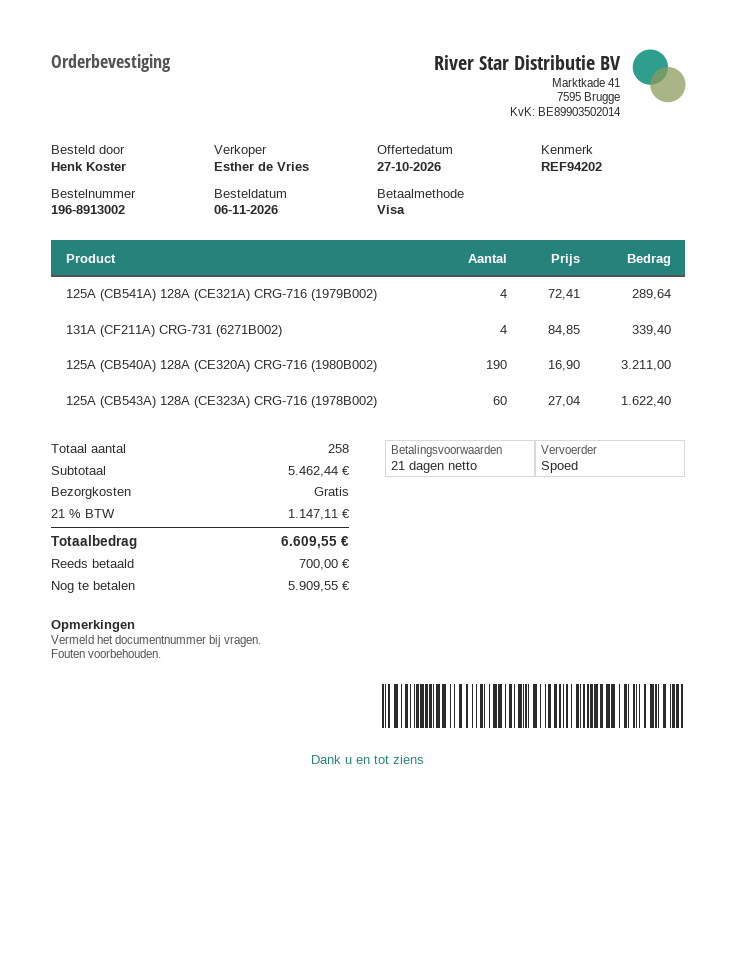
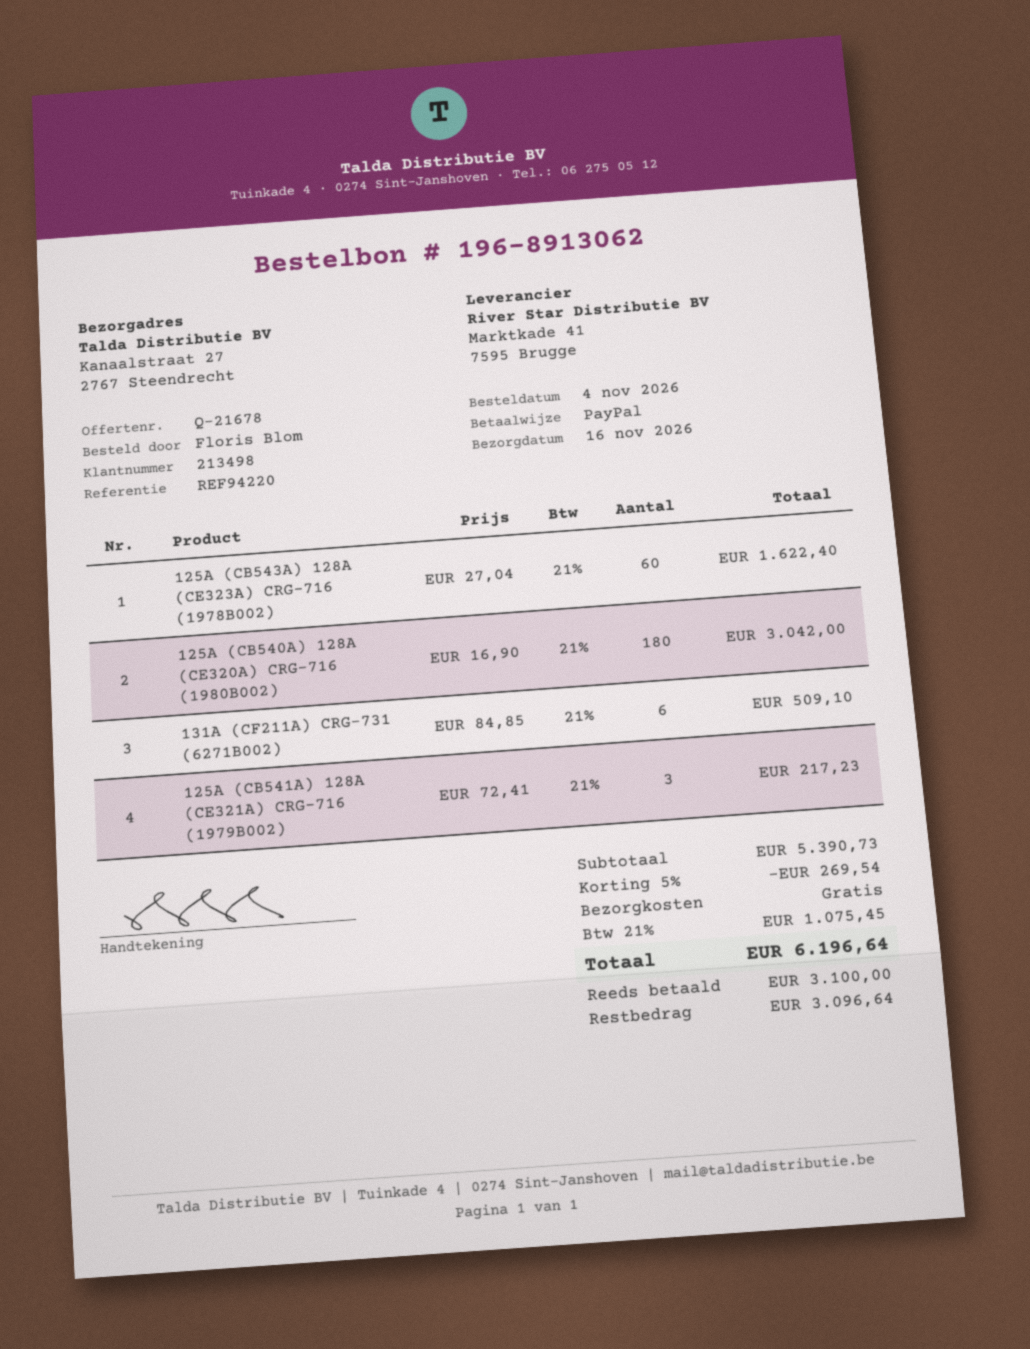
order number: 196-8913002 -> 196-8913062
order date: 2026-11-06 -> 2026-11-04
reference: REF94202 -> REF94220
ordered by: Henk Koster -> Floris Blom
payment method: Visa -> PayPal
125A (CB541A) 128A (CE321A) CRG-716 (1979B002): 4 x 72.41 = 289.64 -> 3 x 72.41 = 217.23
131A (CF211A) CRG-731 (6271B002): 4 x 84.85 = 339.40 -> 6 x 84.85 = 509.10
125A (CB540A) 128A (CE320A) CRG-716 (1980B002): 190 x 16.90 = 3211.00 -> 180 x 16.90 = 3042.00
subtotal: 5462.44 -> 5390.73
discount: none -> 5% = 269.54
tax: 21% = 1147.11 -> 21% = 1075.45
total: 6609.55 -> 6196.64
deposit: 700.00 -> 3100.00
balance: 5909.55 -> 3096.64

